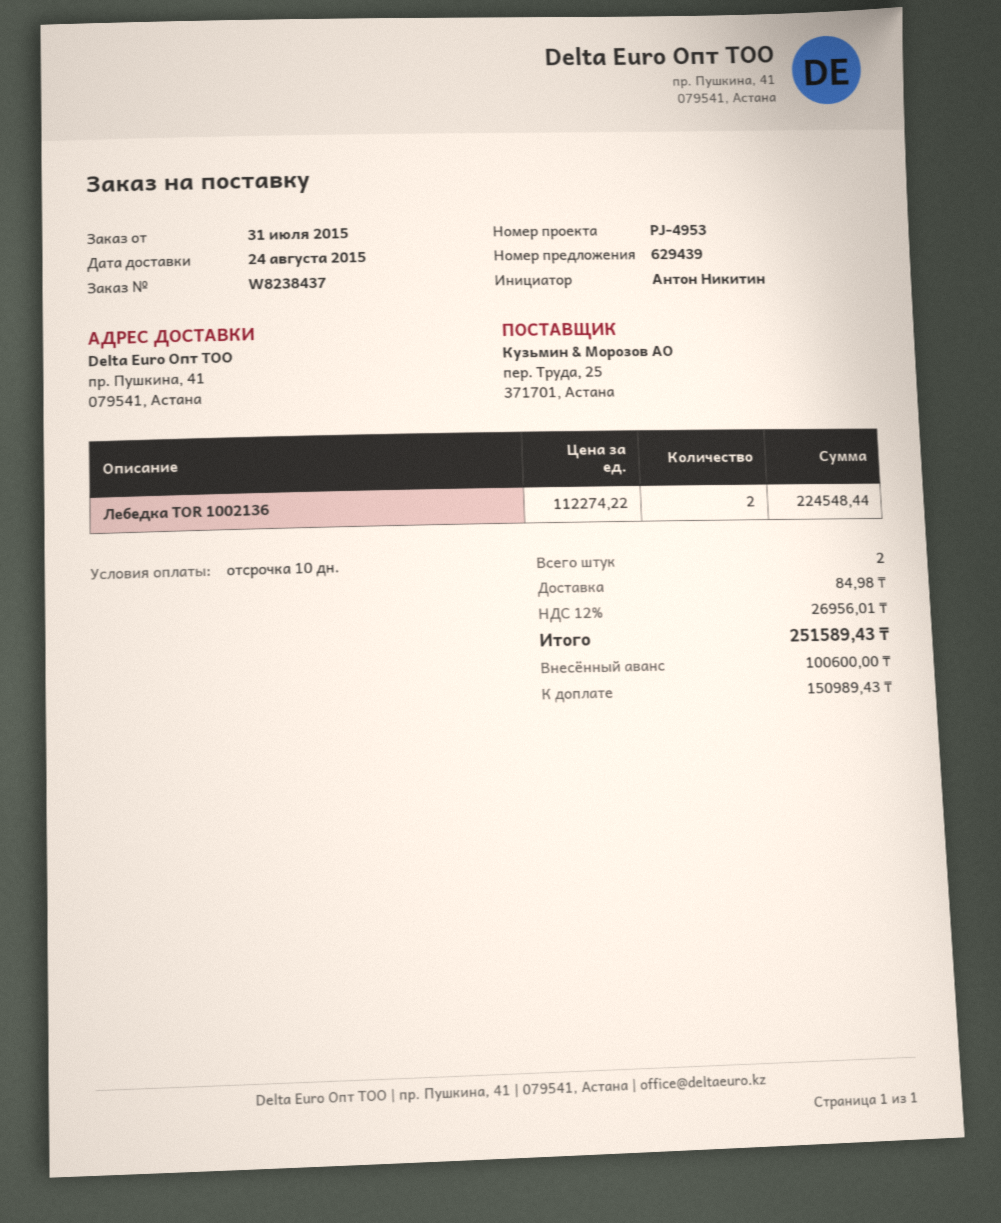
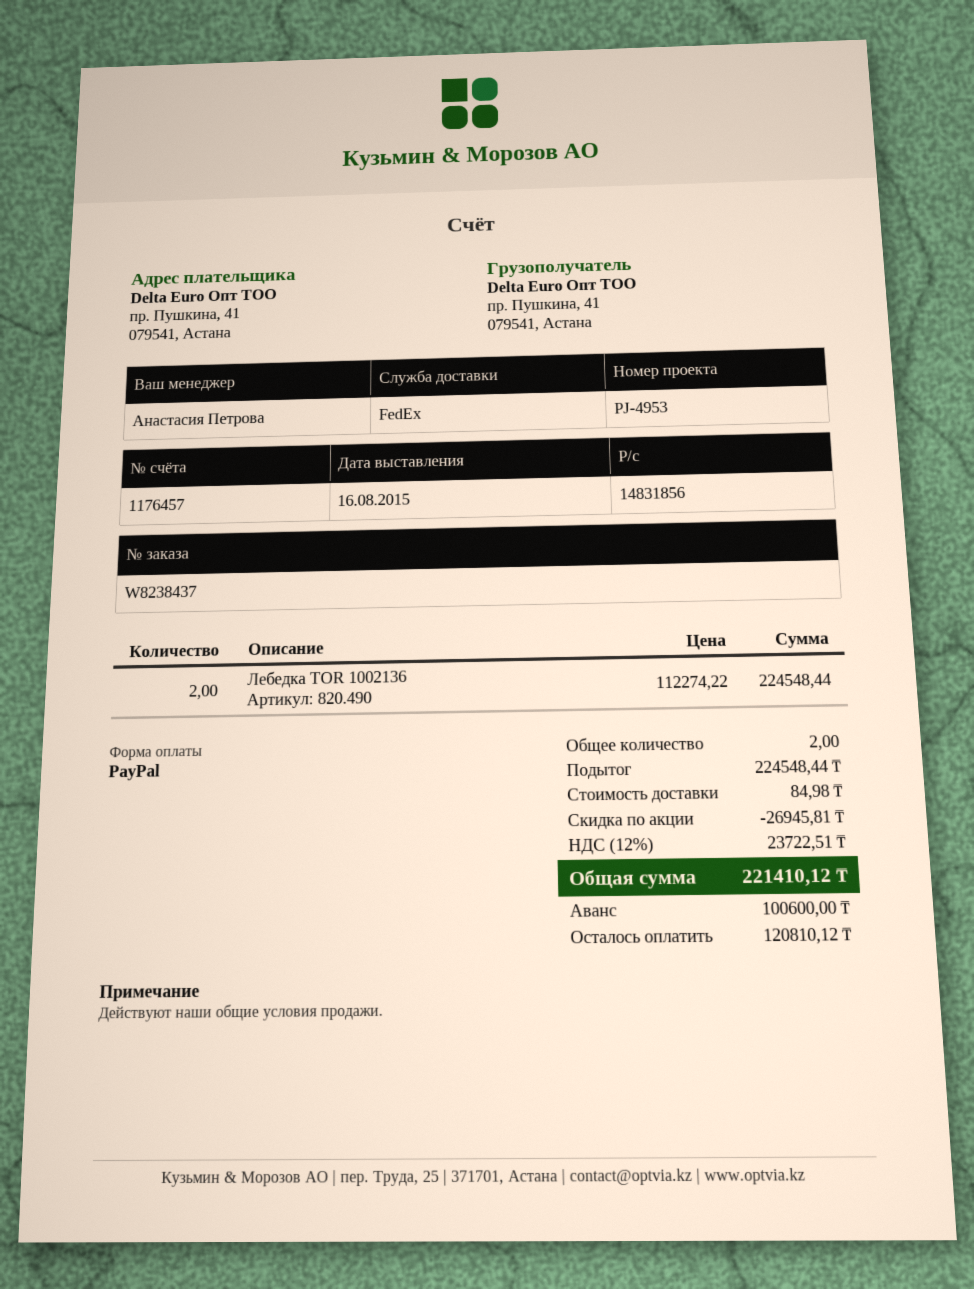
discount: none -> 26945.81
tax: 12% = 26956.01 -> 12% = 23722.51
total: 251589.43 -> 221410.12
balance: 150989.43 -> 120810.12

